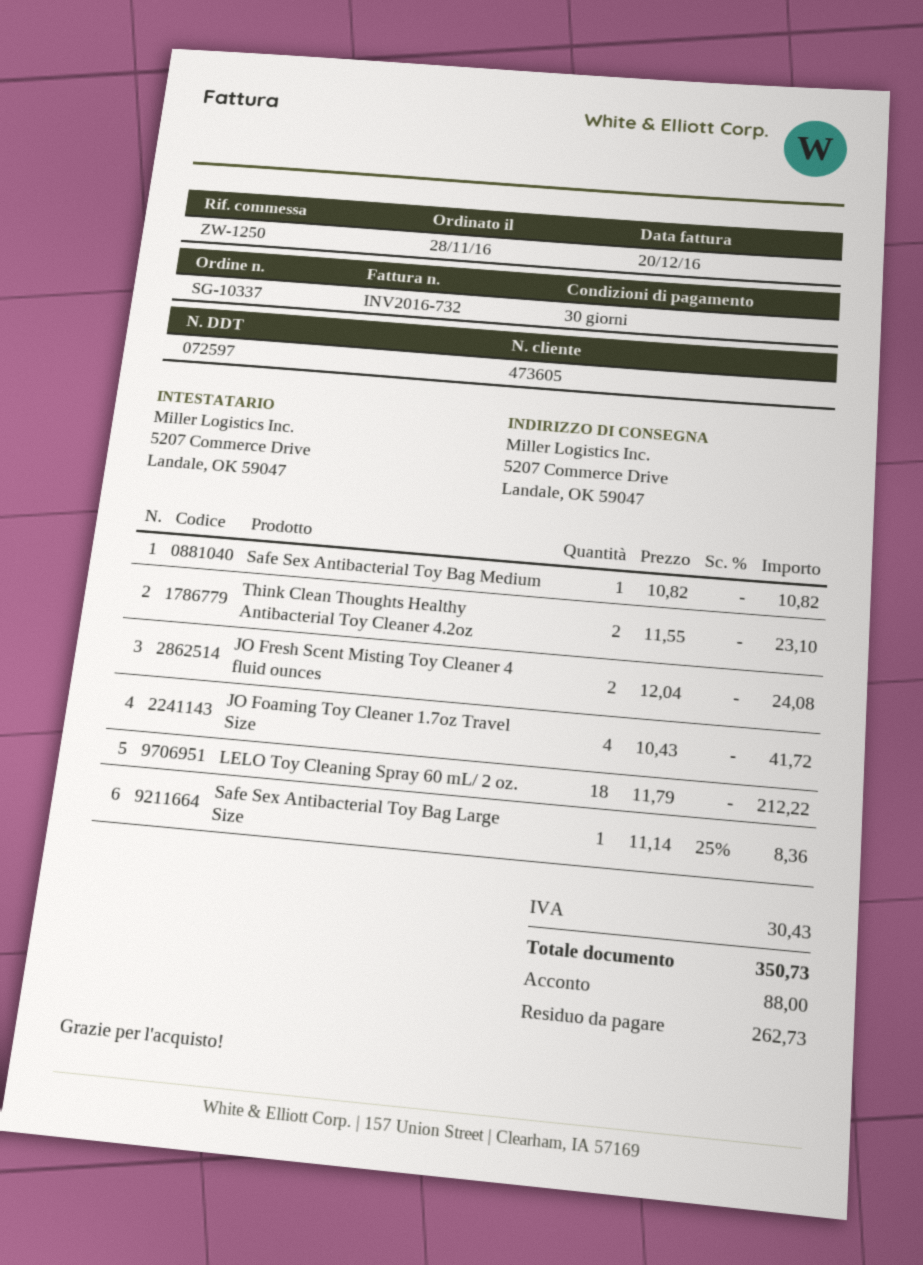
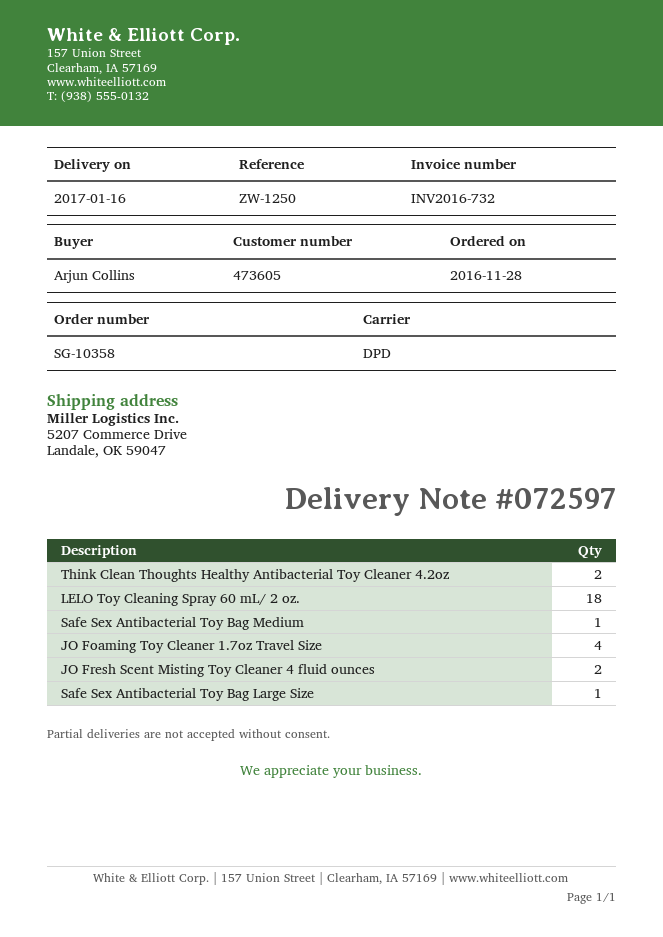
order number: SG-10337 -> SG-10358

